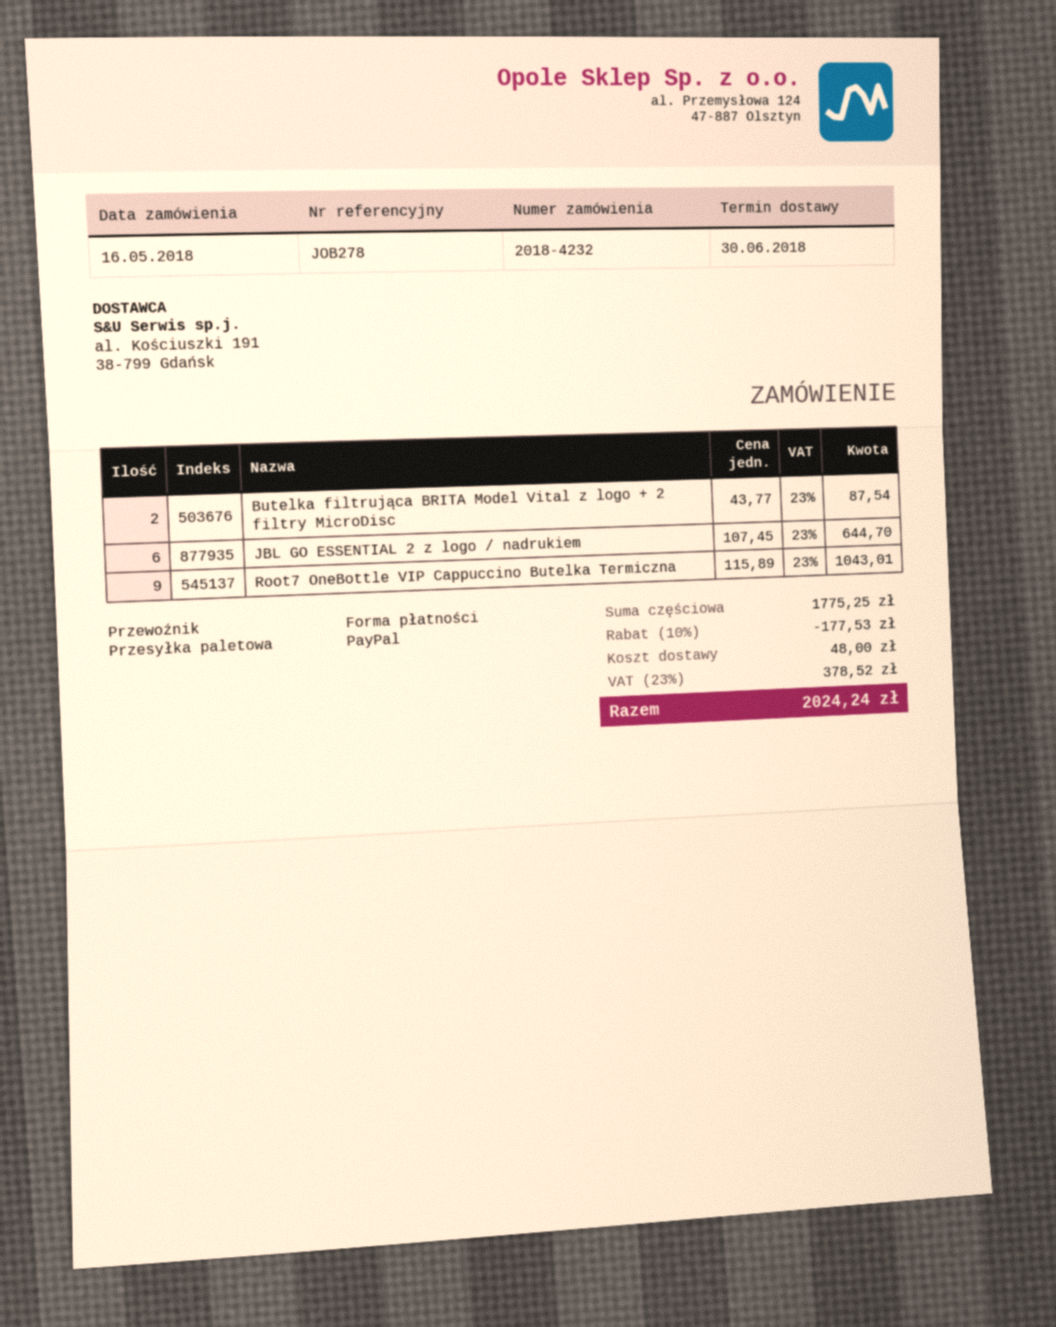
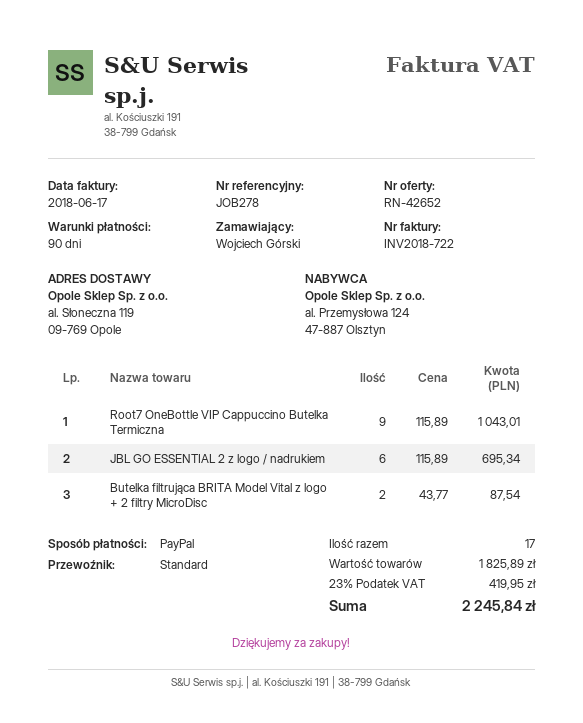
shipping method: pallet freight -> standard
JBL GO ESSENTIAL 2 z logo / nadrukiem: 6 x 107.45 = 644.70 -> 6 x 115.89 = 695.34
subtotal: 1775.25 -> 1825.89
discount: 10% = 177.53 -> none
shipping: 48.00 -> none
tax: 23% = 378.52 -> 23% = 419.95
total: 2024.24 -> 2245.84

